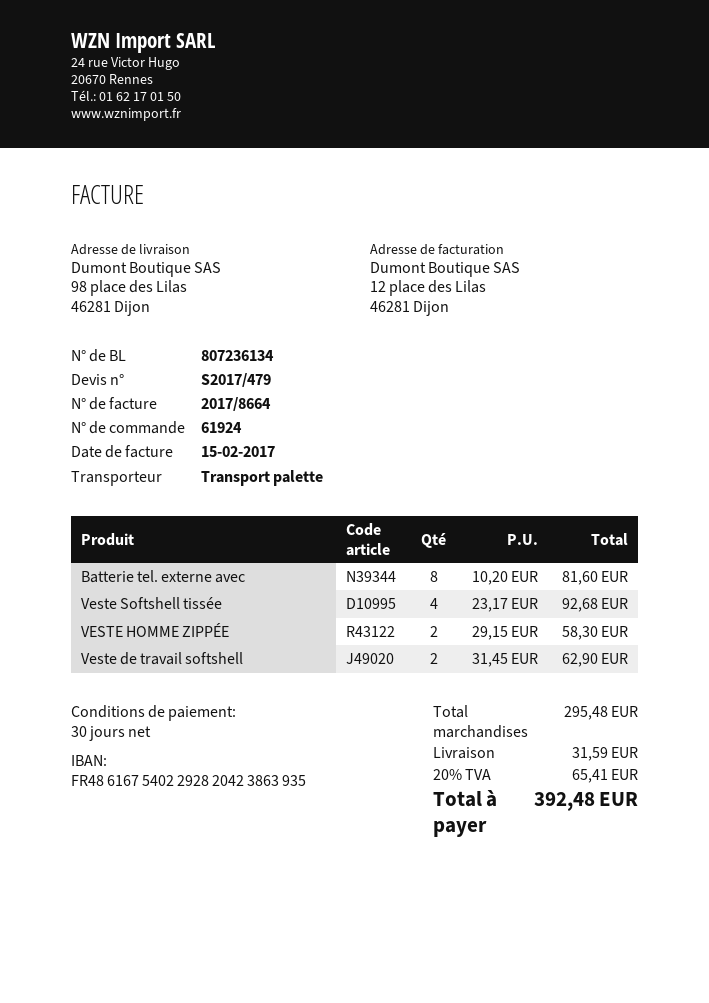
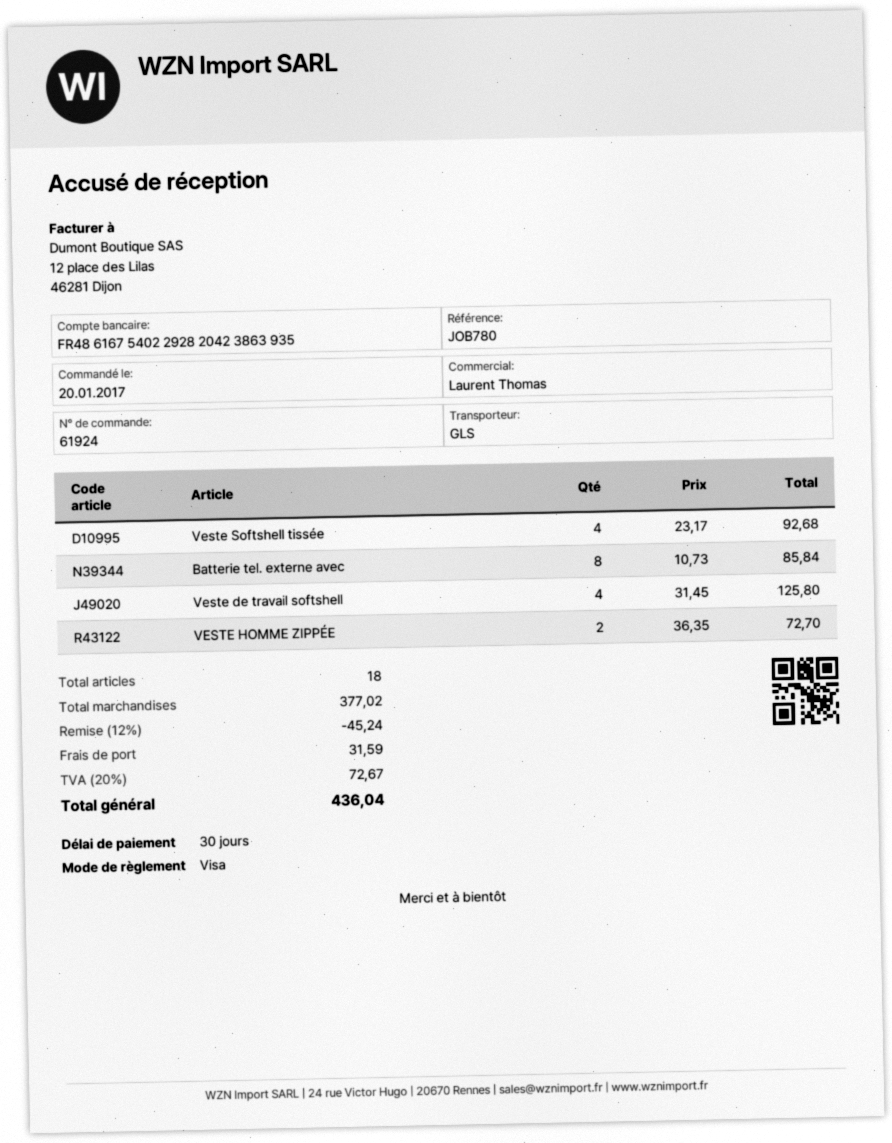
shipping method: pallet freight -> GLS
Batterie tel. externe avec: 8 x 10.20 = 81.60 -> 8 x 10.73 = 85.84
VESTE HOMME ZIPPÉE: 2 x 29.15 = 58.30 -> 2 x 36.35 = 72.70
Veste de travail softshell: 2 x 31.45 = 62.90 -> 4 x 31.45 = 125.80
subtotal: 295.48 -> 377.02
discount: none -> 12% = 45.24
tax: 20% = 65.41 -> 20% = 72.67
total: 392.48 -> 436.04

